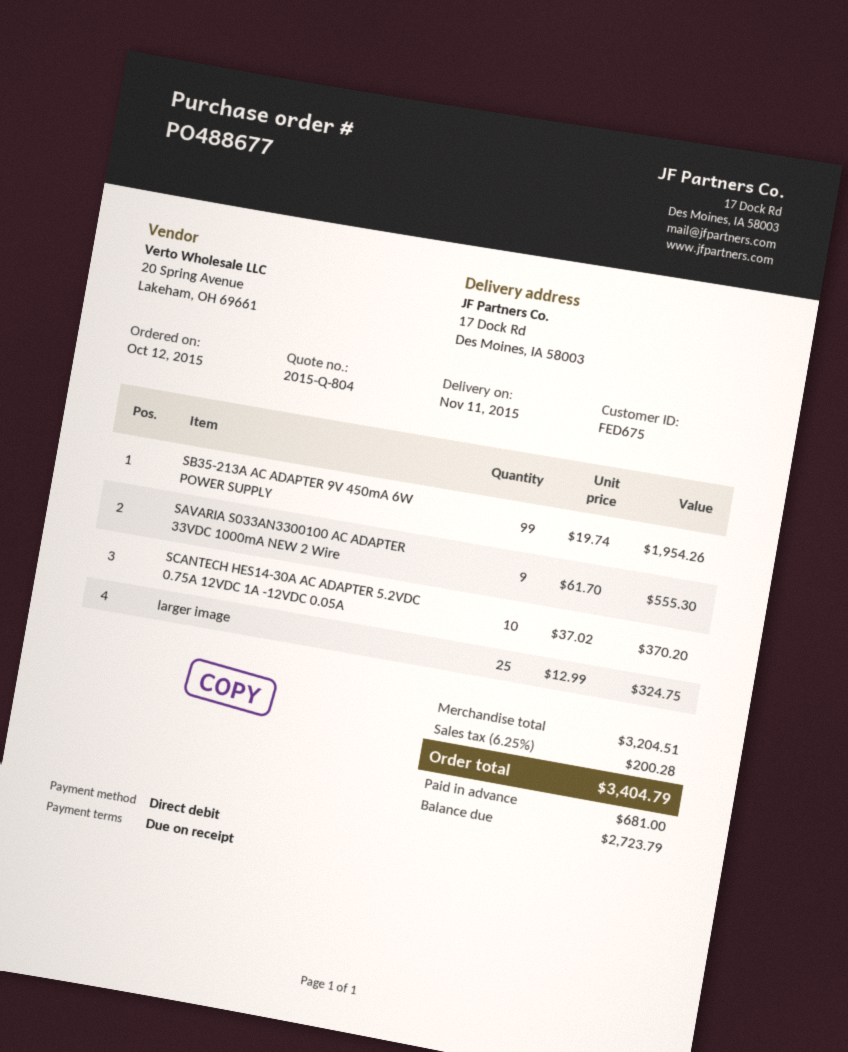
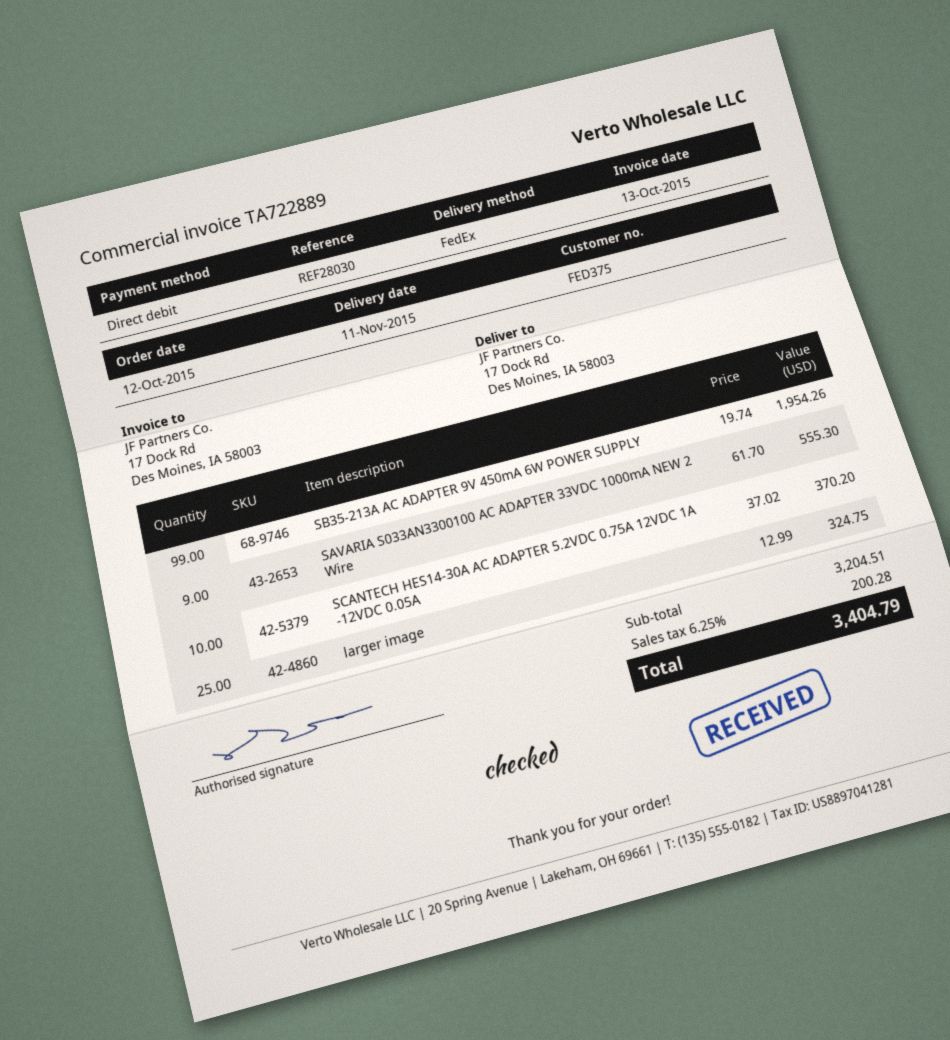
customer number: FED675 -> FED375

